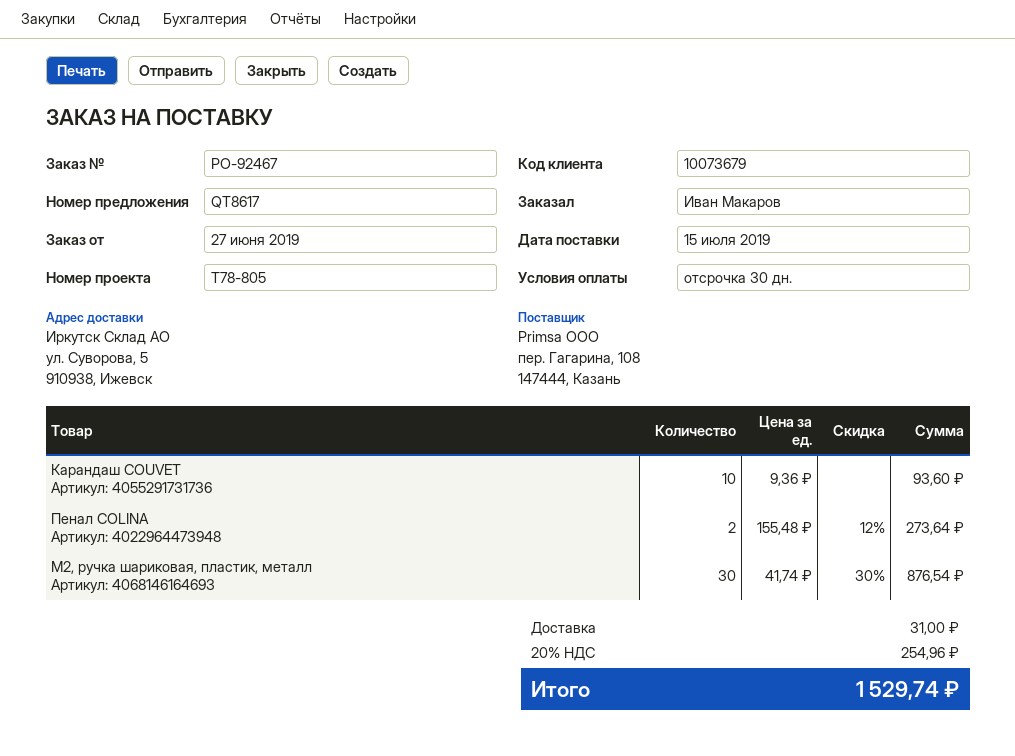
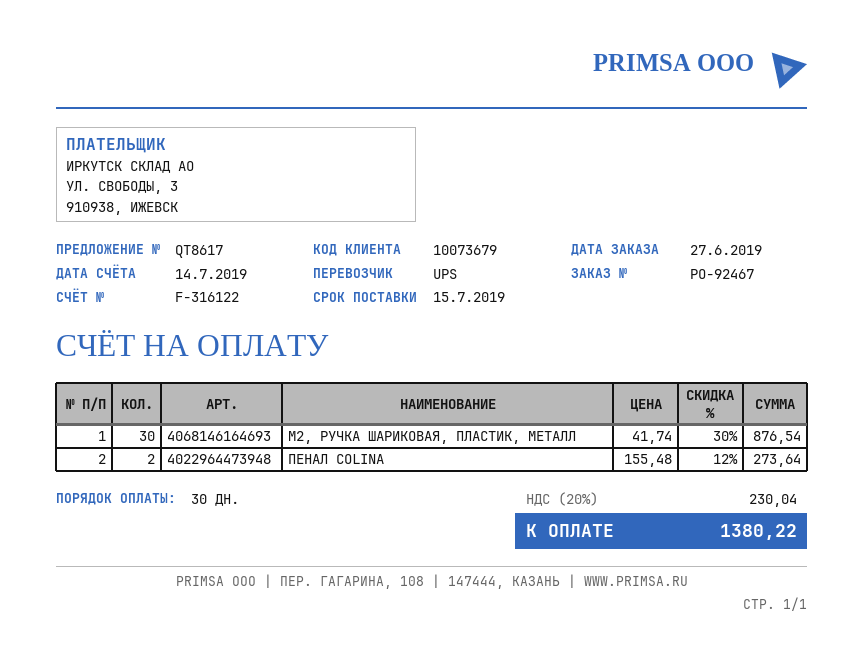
Карандаш COUVET: 10 x 9.36 = 93.60 -> none
shipping: 31.00 -> none
tax: 20% = 254.96 -> 20% = 230.04
total: 1529.74 -> 1380.22

